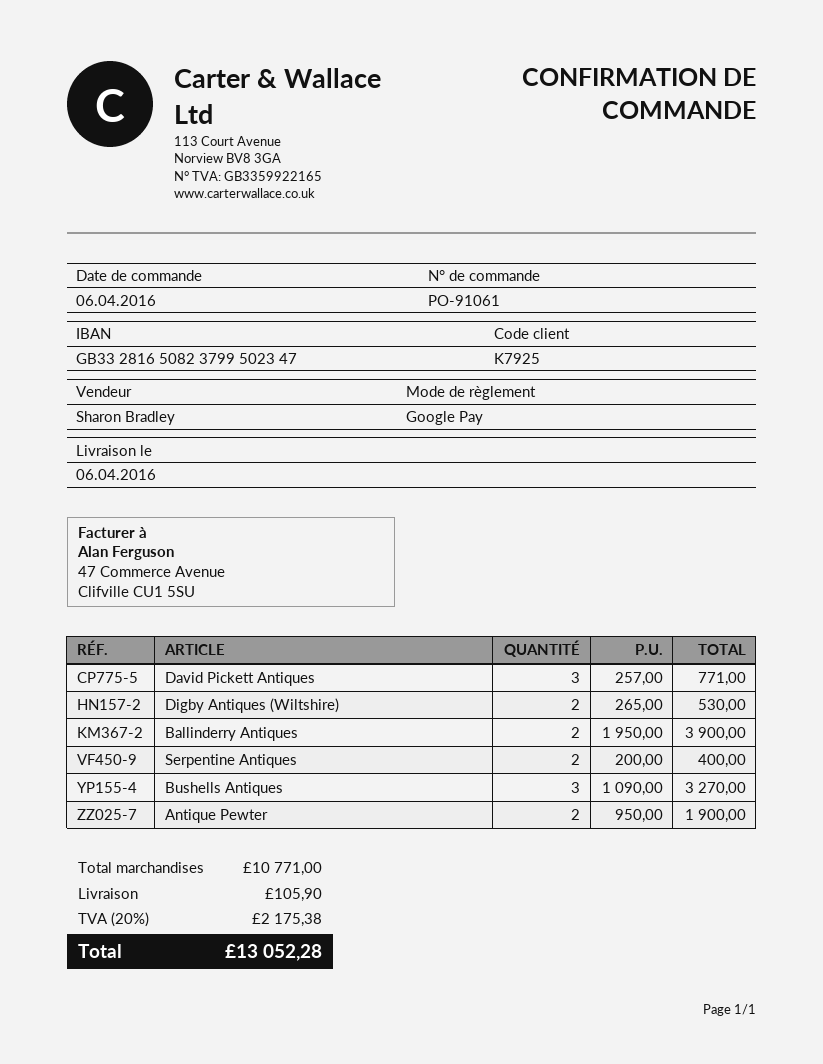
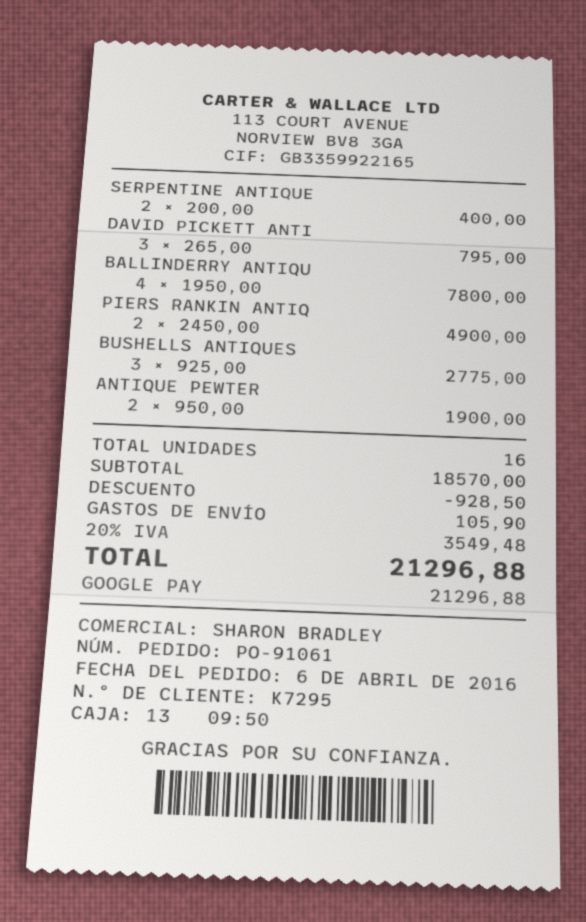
customer number: K7925 -> K7295
David Pickett Antiques: 3 x 257.00 = 771.00 -> 3 x 265.00 = 795.00
Digby Antiques (Wiltshire): 2 x 265.00 = 530.00 -> none
Ballinderry Antiques: 2 x 1950.00 = 3900.00 -> 4 x 1950.00 = 7800.00
Bushells Antiques: 3 x 1090.00 = 3270.00 -> 3 x 925.00 = 2775.00
PIERS RANKIN ANTIQ: none -> 2 x 2450.00 = 4900.00
subtotal: 10771.00 -> 18570.00
discount: none -> 928.50
tax: 20% = 2175.38 -> 20% = 3549.48
total: 13052.28 -> 21296.88

